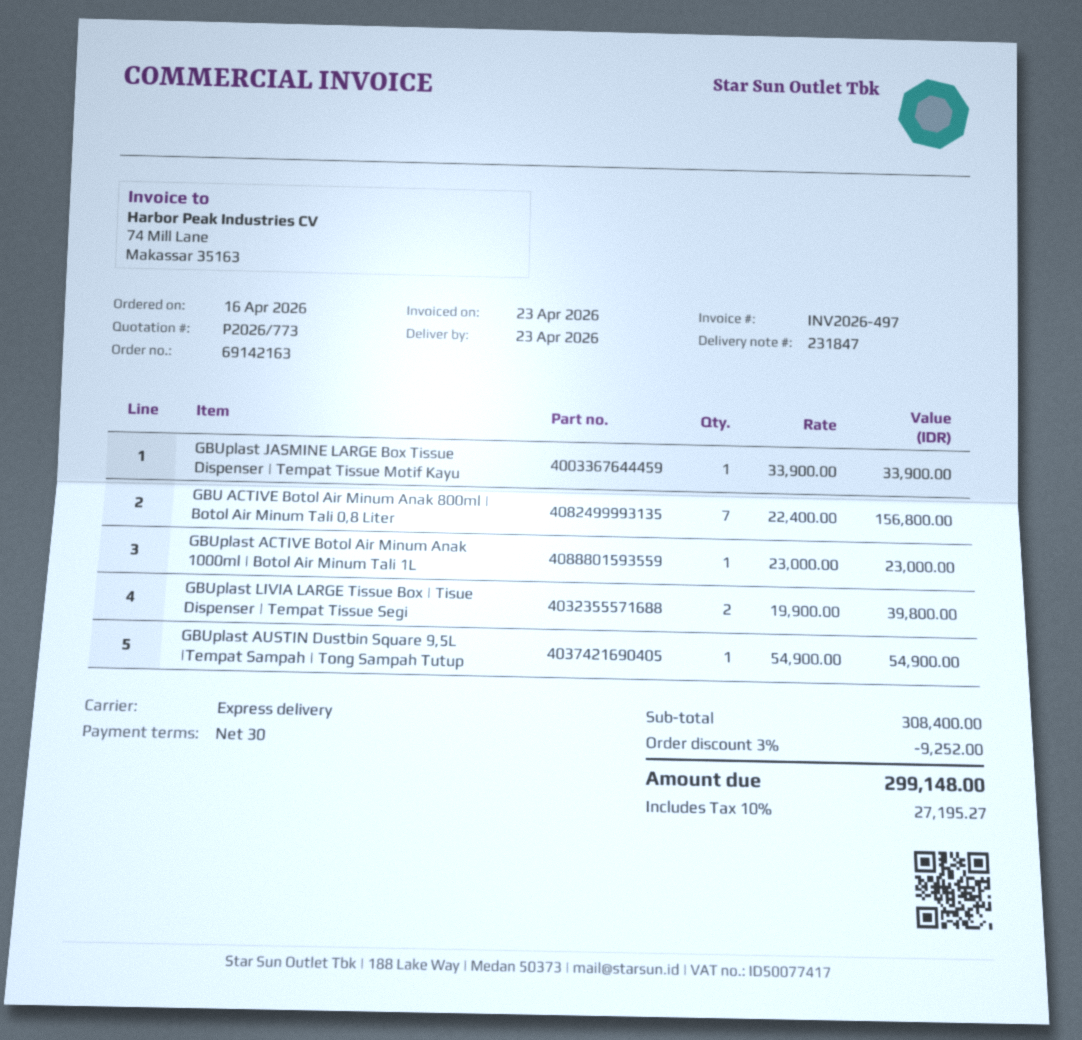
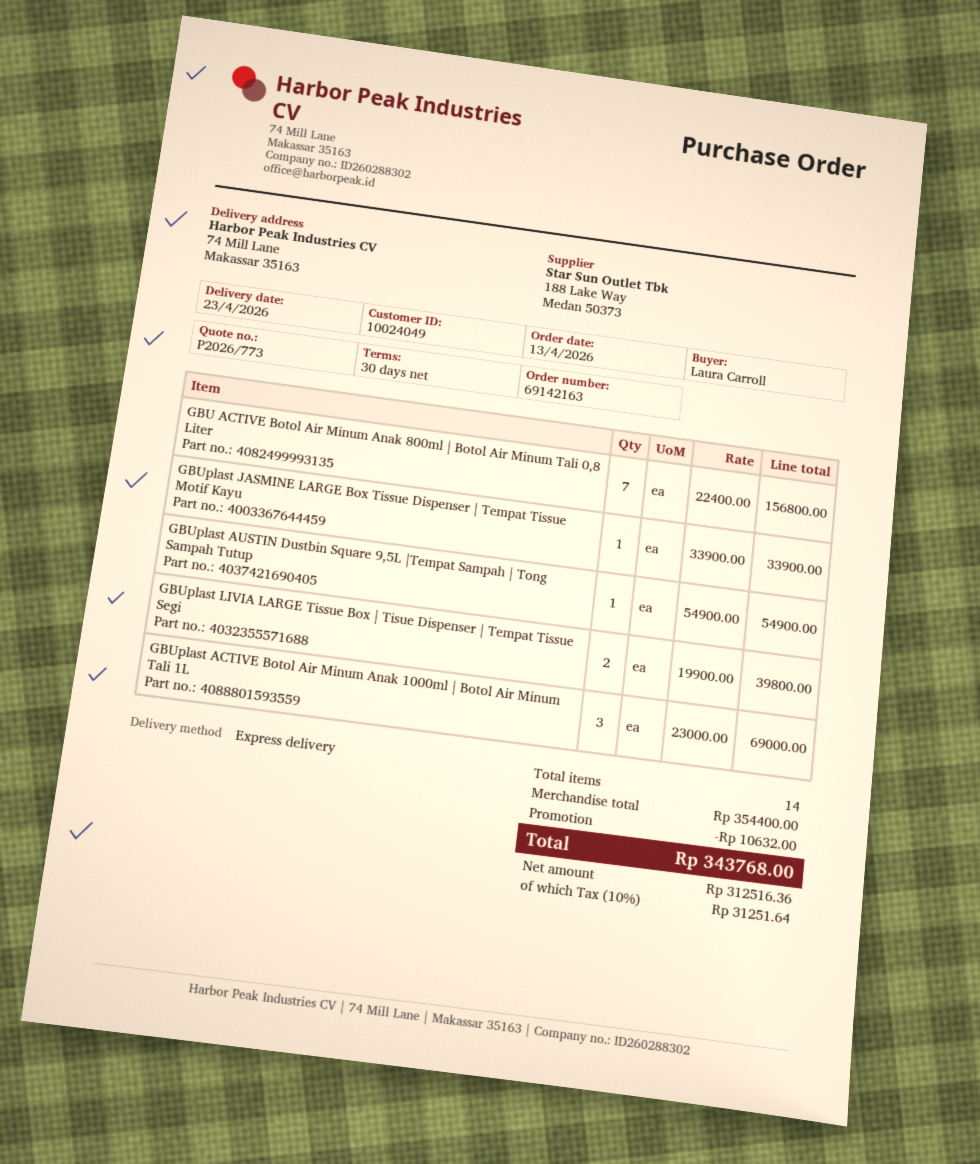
order date: 2026-04-16 -> 2026-04-13
GBUplast ACTIVE Botol Air Minum Anak 1000ml | Botol Air Minum Tali 1L: 1 x 23000.00 = 23000.00 -> 3 x 23000.00 = 69000.00
subtotal: 308400.00 -> 354400.00
discount: 9252.00 -> 10632.00
tax: 10% = 27195.27 -> 10% = 31251.64
total: 299148.00 -> 343768.00

